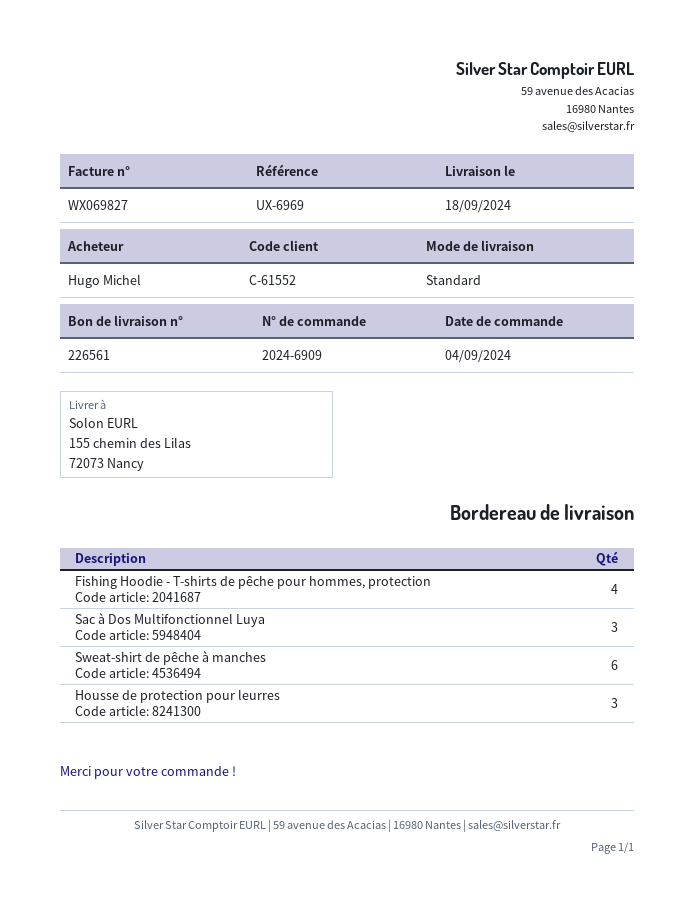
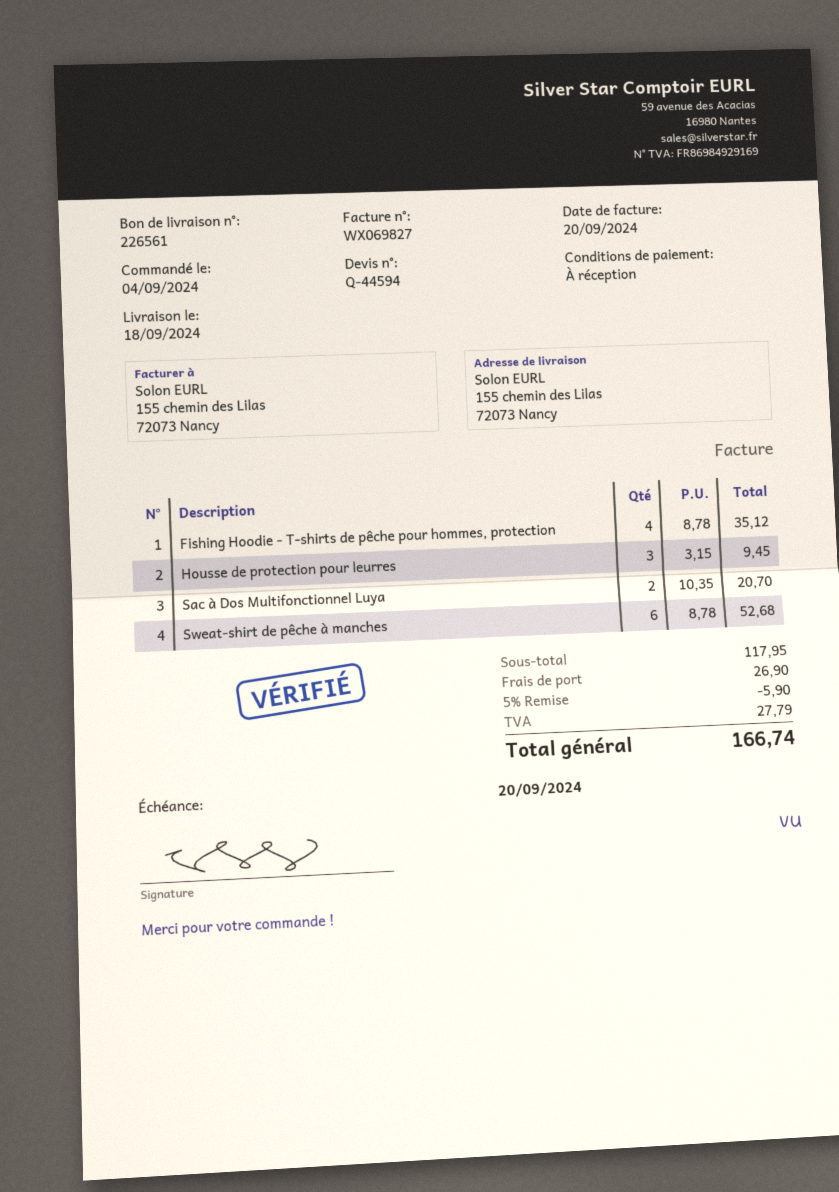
Sac à Dos Multifonctionnel Luya: 3 -> 2

